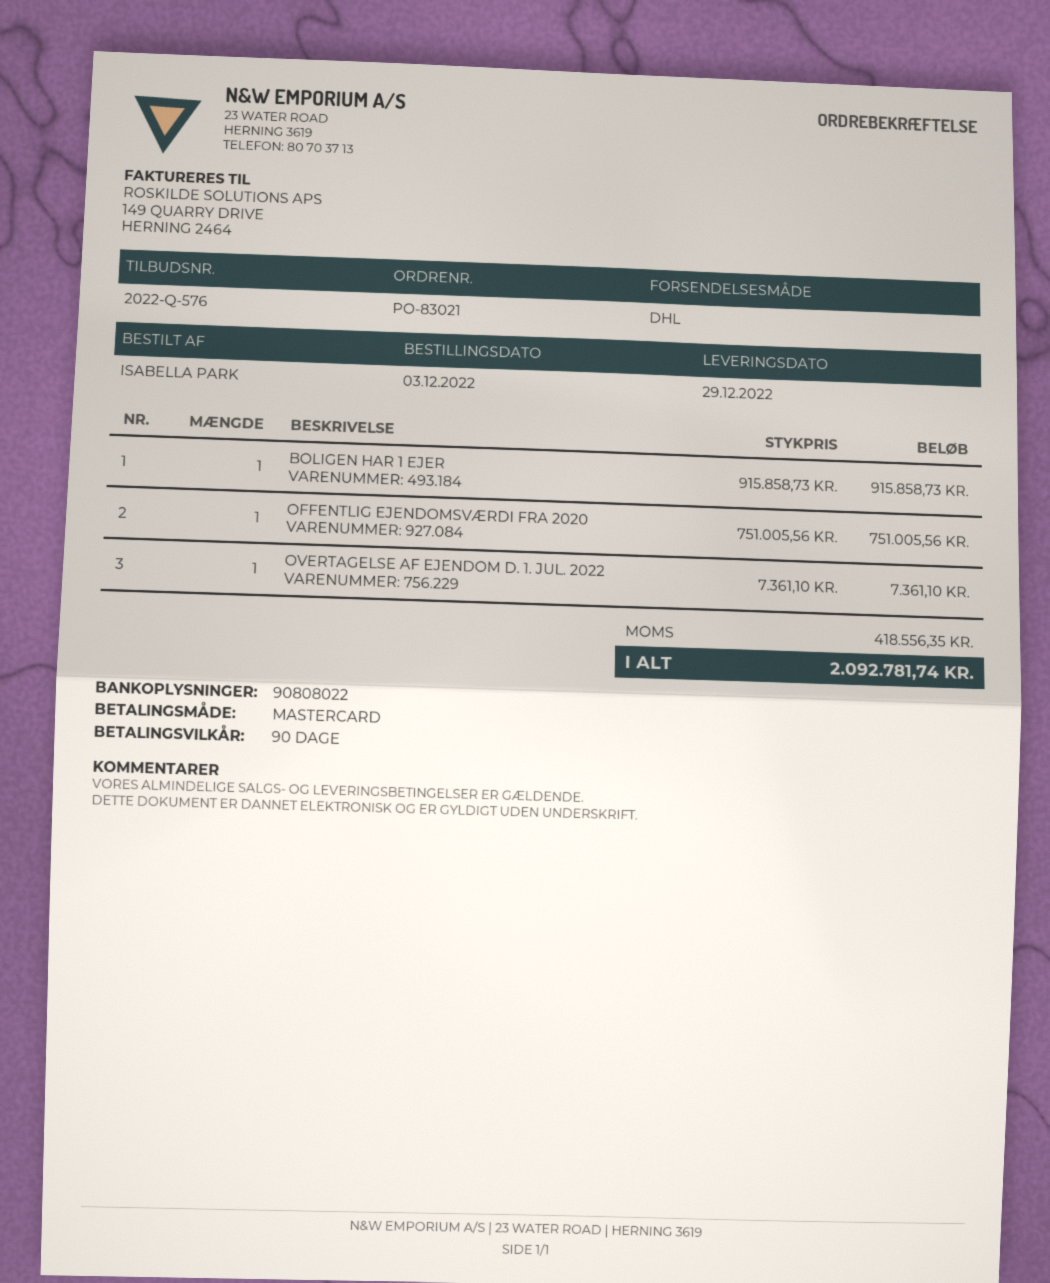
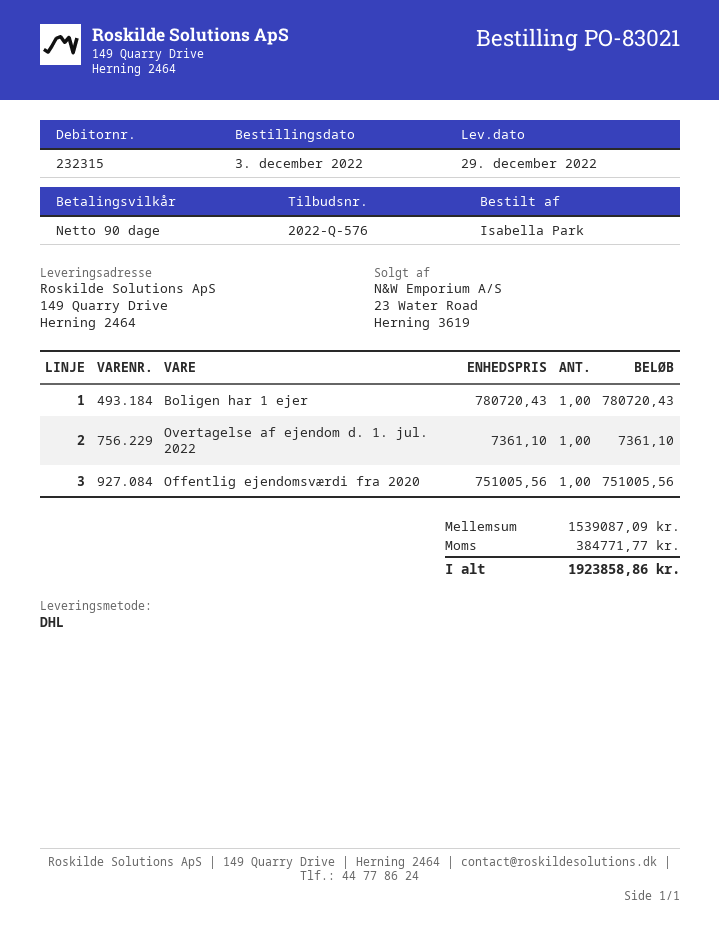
BOLIGEN HAR 1 EJER: 1 x 915858.73 = 915858.73 -> 1 x 780720.43 = 780720.43
tax: 418556.35 -> 384771.77
total: 2092781.74 -> 1923858.86

